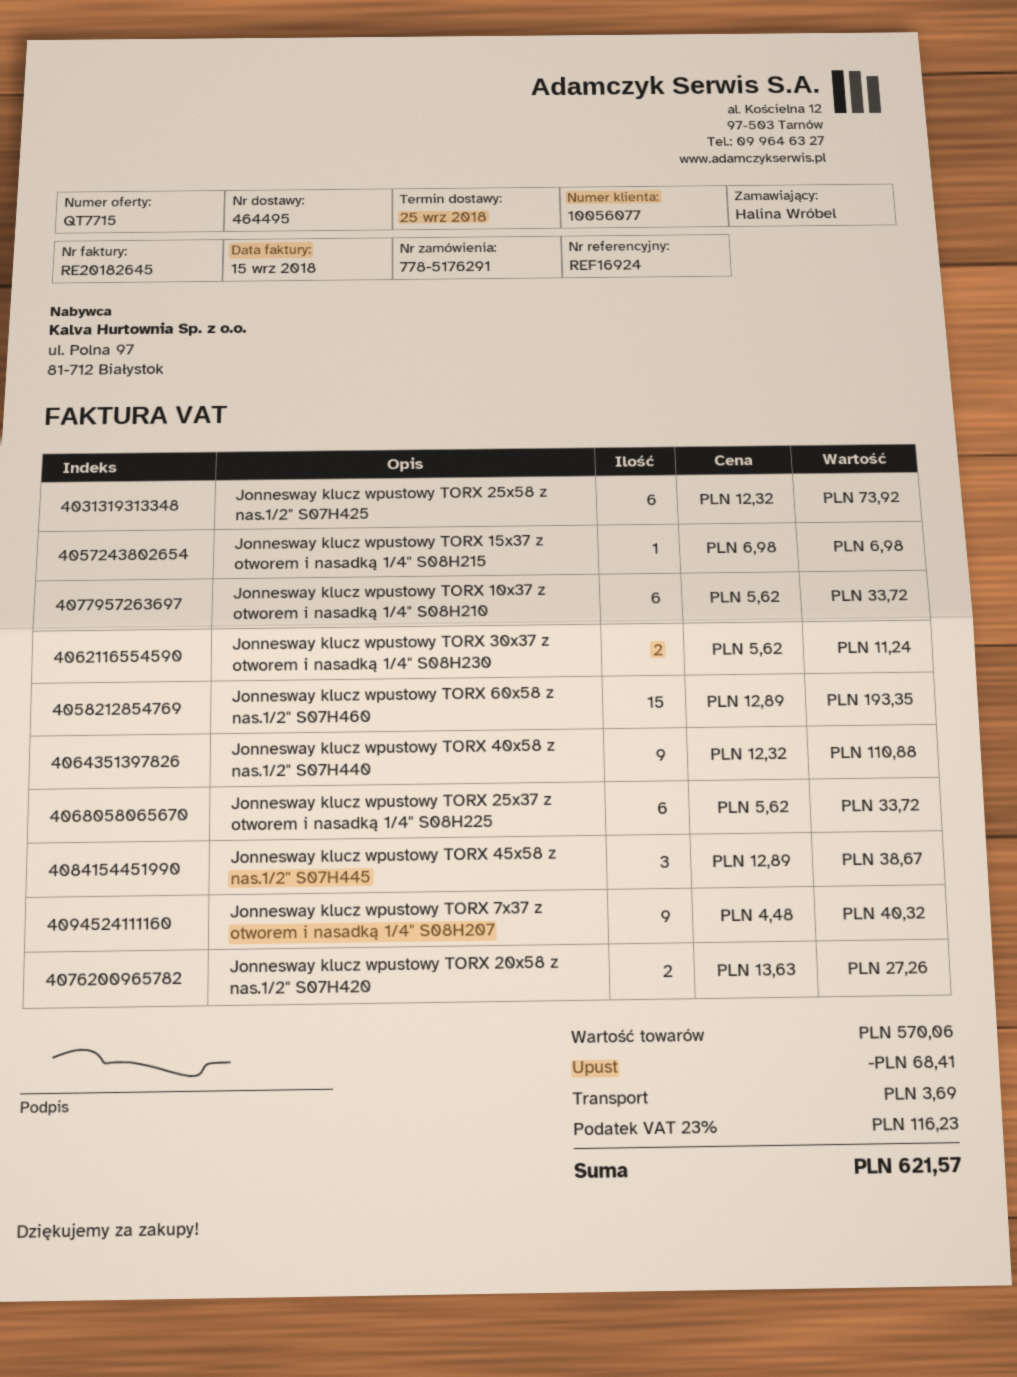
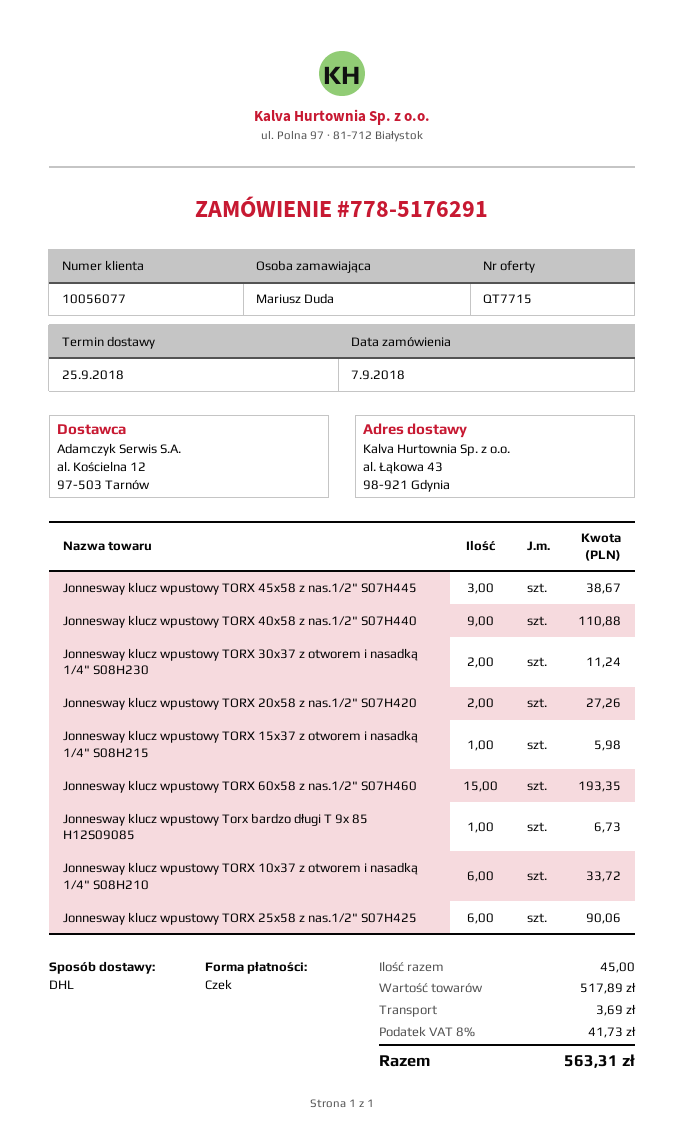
ordered by: Halina Wróbel -> Mariusz Duda
Jonnesway klucz wpustowy TORX 25x58 z nas.1/2" S07H425: 6 for 73.92 -> 6 for 90.06
Jonnesway klucz wpustowy TORX 15x37 z otworem i nasadką 1/4" S08H215: 1 for 6.98 -> 1 for 5.98
Jonnesway klucz wpustowy TORX 25x37 z otworem i nasadką 1/4" S08H225: 6 for 33.72 -> none
Jonnesway klucz wpustowy TORX 7x37 z otworem i nasadką 1/4" S08H207: 9 for 40.32 -> none
Jonnesway klucz wpustowy Torx bardzo długi T 9x 85 H12S09085: none -> 1 for 6.73
subtotal: 570.06 -> 517.89
discount: 68.41 -> none
tax: 23% = 116.23 -> 8% = 41.73
total: 621.57 -> 563.31

